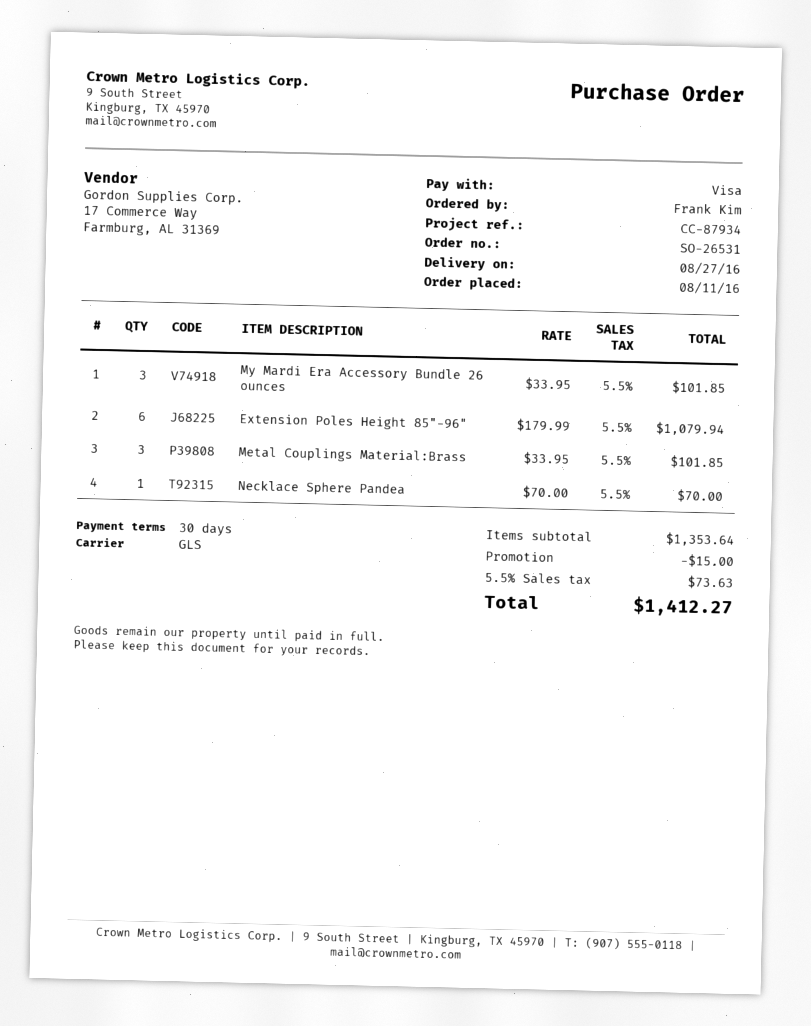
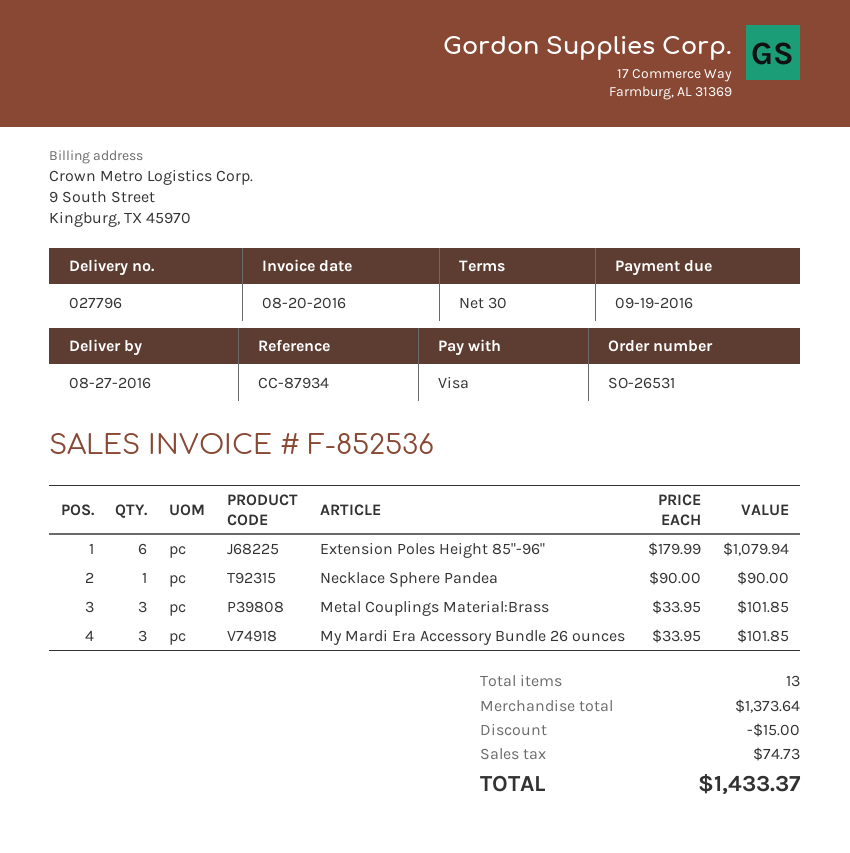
Necklace Sphere Pandea: 1 x 70.00 = 70.00 -> 1 x 90.00 = 90.00
subtotal: 1353.64 -> 1373.64
tax: 73.63 -> 74.73
total: 1412.27 -> 1433.37

